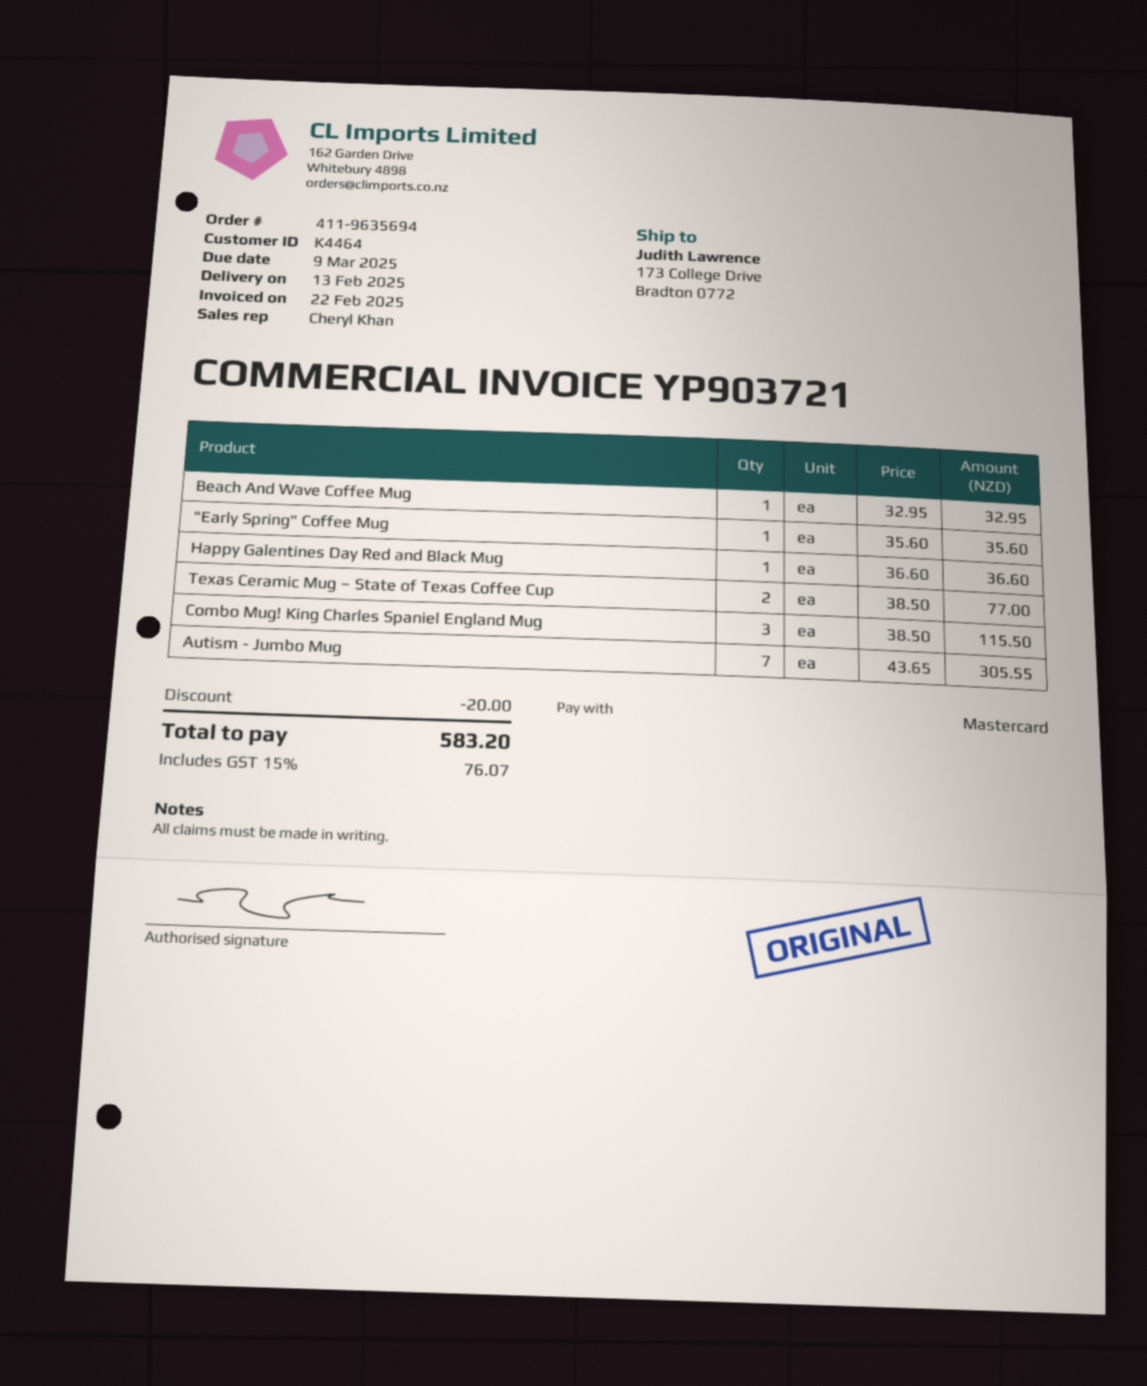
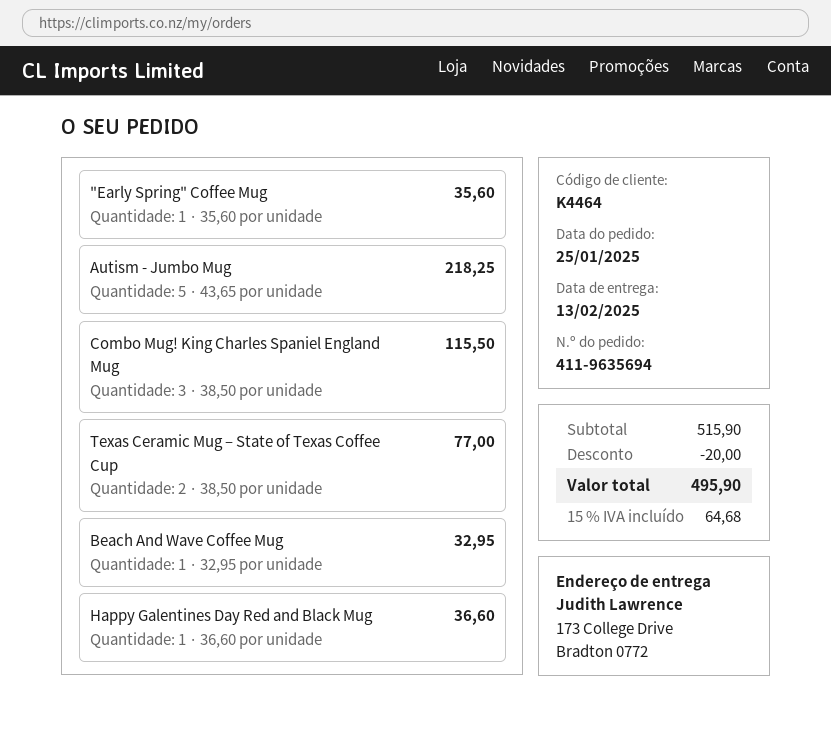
Autism - Jumbo Mug: 7 x 43.65 = 305.55 -> 5 x 43.65 = 218.25
tax: 15% = 76.07 -> 15% = 64.68
total: 583.20 -> 495.90

